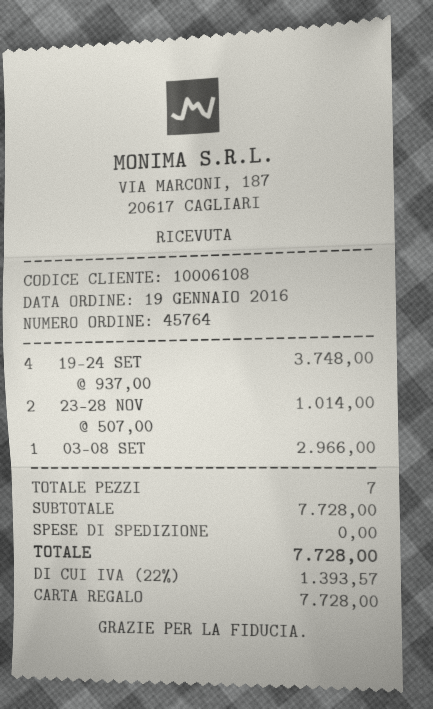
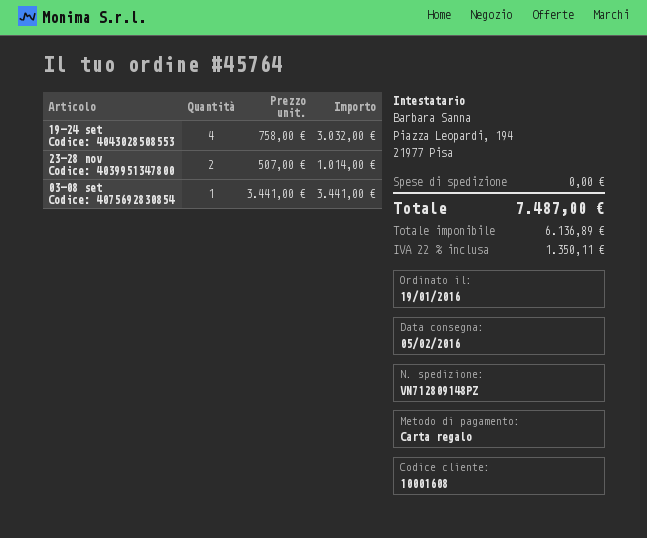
customer number: 10006108 -> 10001608
19–24 SET: 4 x 937.00 = 3748.00 -> 4 x 758.00 = 3032.00
03–08 SET: 1 x 2966.00 = 2966.00 -> 1 x 3441.00 = 3441.00
tax: 22% = 1393.57 -> 22% = 1350.11
total: 7728.00 -> 7487.00

